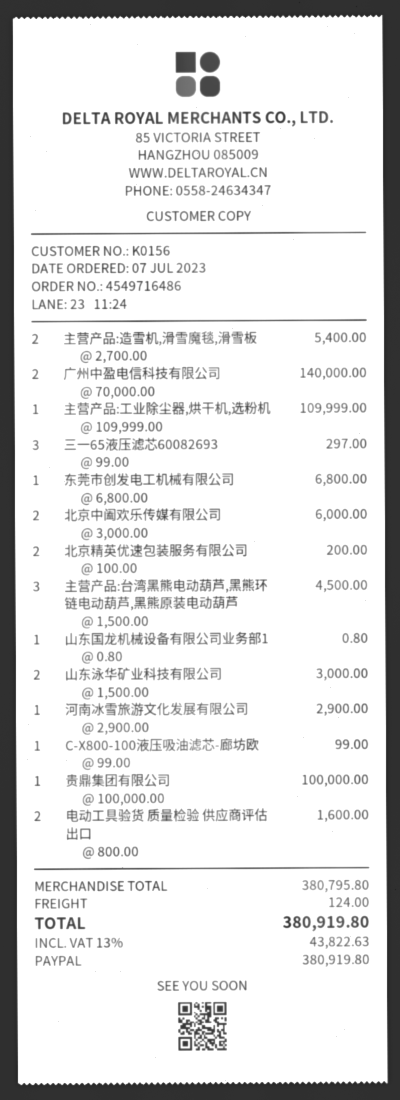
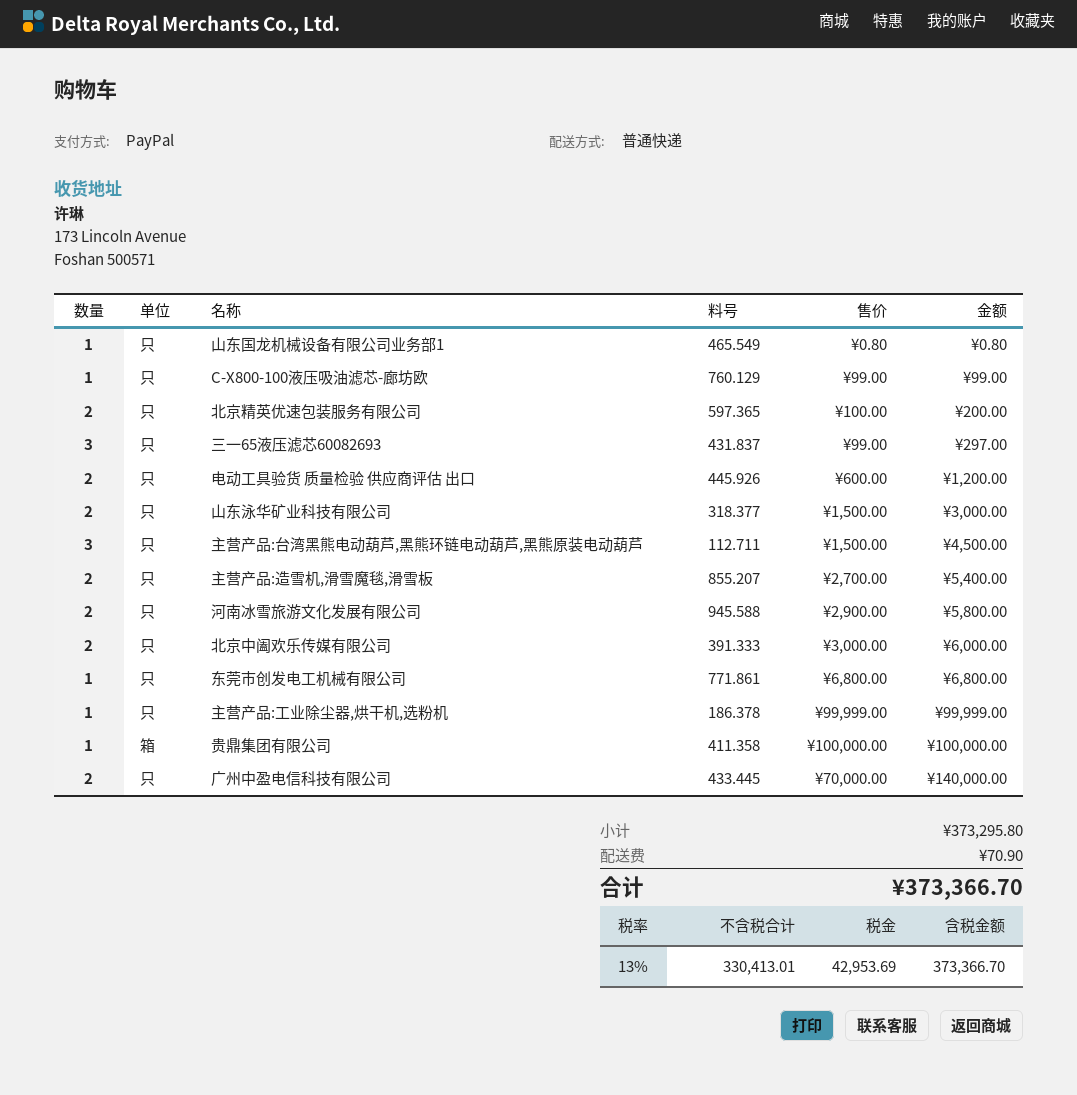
主营产品:工业除尘器,烘干机,选粉机: 1 x 109999.00 = 109999.00 -> 1 x 99999.00 = 99999.00
河南冰雪旅游文化发展有限公司: 1 x 2900.00 = 2900.00 -> 2 x 2900.00 = 5800.00
电动工具验货 质量检验 供应商评估 出口: 2 x 800.00 = 1600.00 -> 2 x 600.00 = 1200.00
subtotal: 380795.80 -> 373295.80
shipping: 124.00 -> 70.90
tax: 13% = 43822.63 -> 13% = 42953.69
total: 380919.80 -> 373366.70

